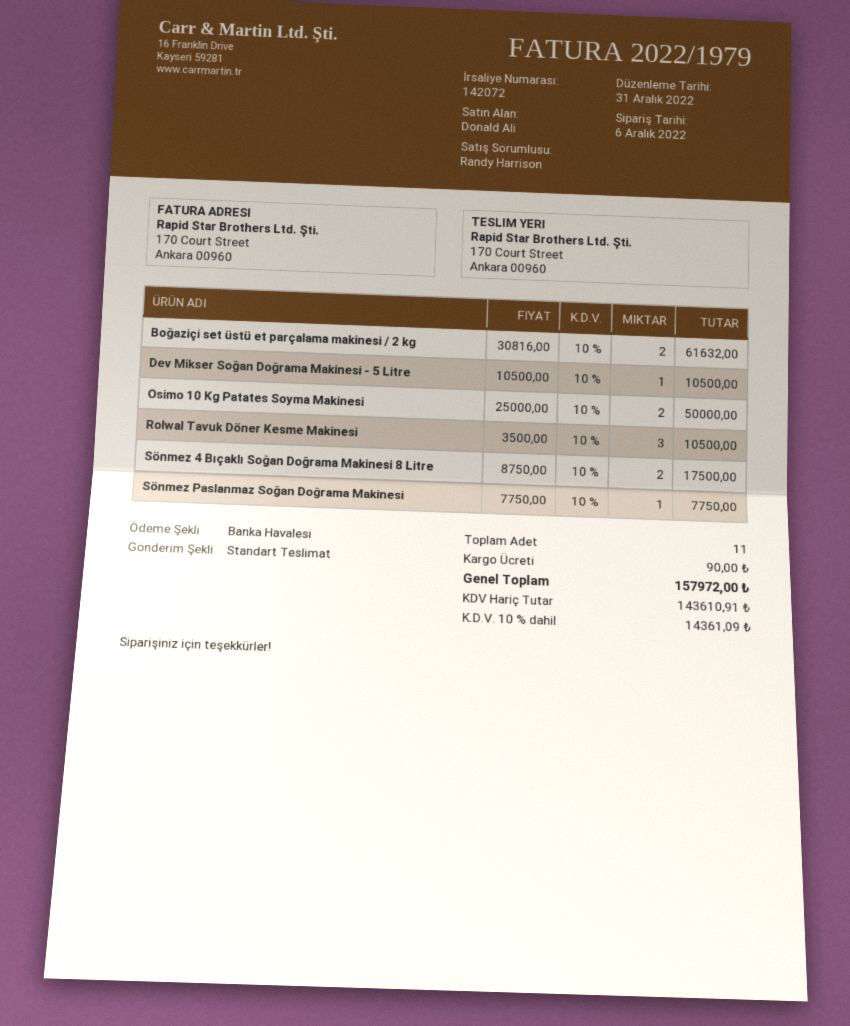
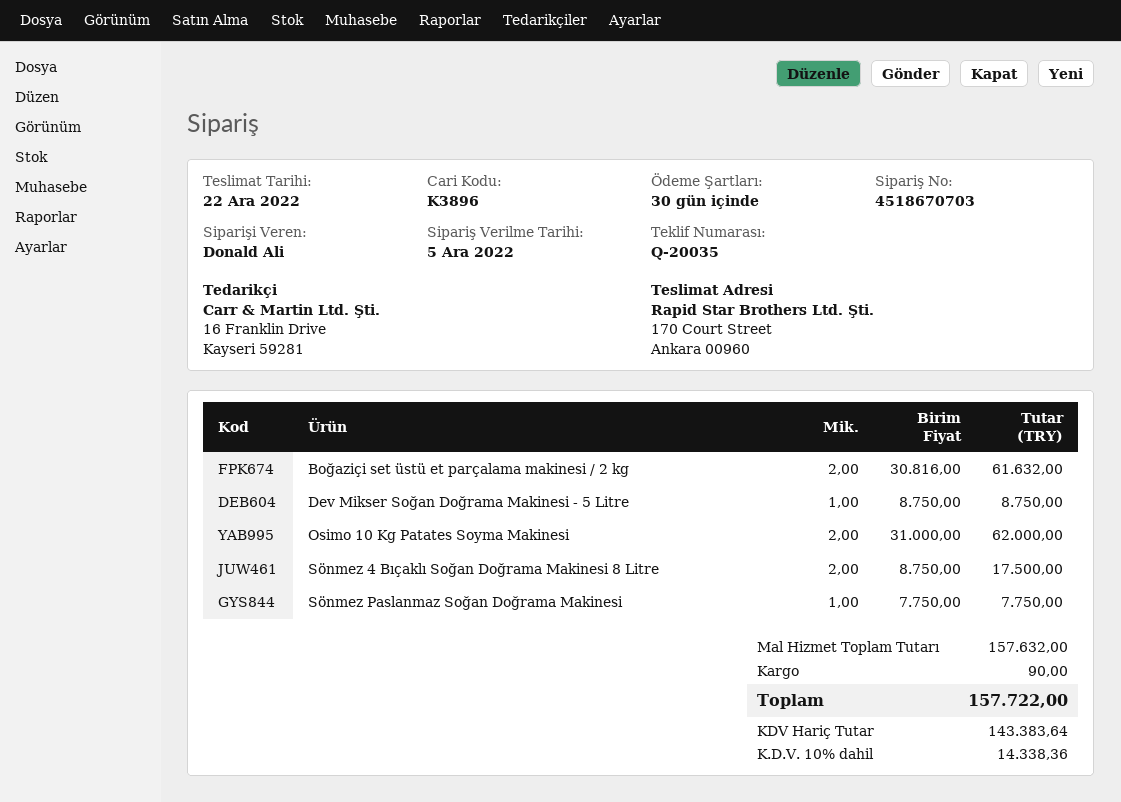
order date: 2022-12-06 -> 2022-12-05
Dev Mikser Soğan Doğrama Makinesi - 5 Litre: 1 x 10500.00 = 10500.00 -> 1 x 8750.00 = 8750.00
Osimo 10 Kg Patates Soyma Makinesi: 2 x 25000.00 = 50000.00 -> 2 x 31000.00 = 62000.00
Rolwal Tavuk Döner Kesme Makinesi: 3 x 3500.00 = 10500.00 -> none
net: 143610.91 -> 143383.64
tax: 10% = 14361.09 -> 10% = 14338.36
total: 157972.00 -> 157722.00

